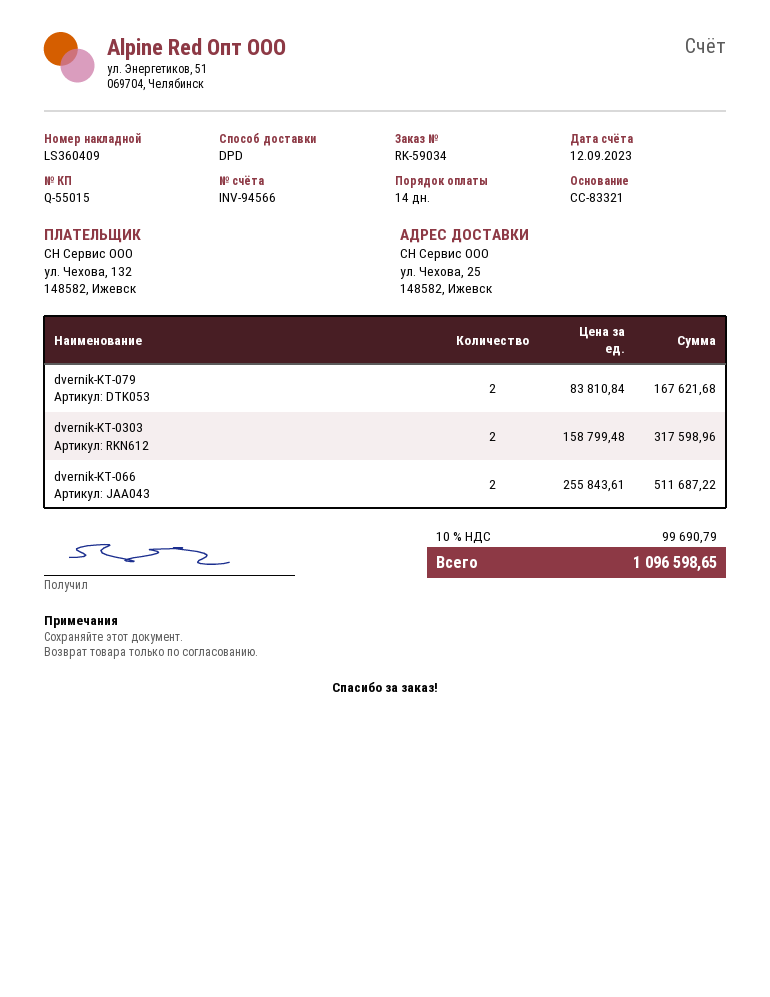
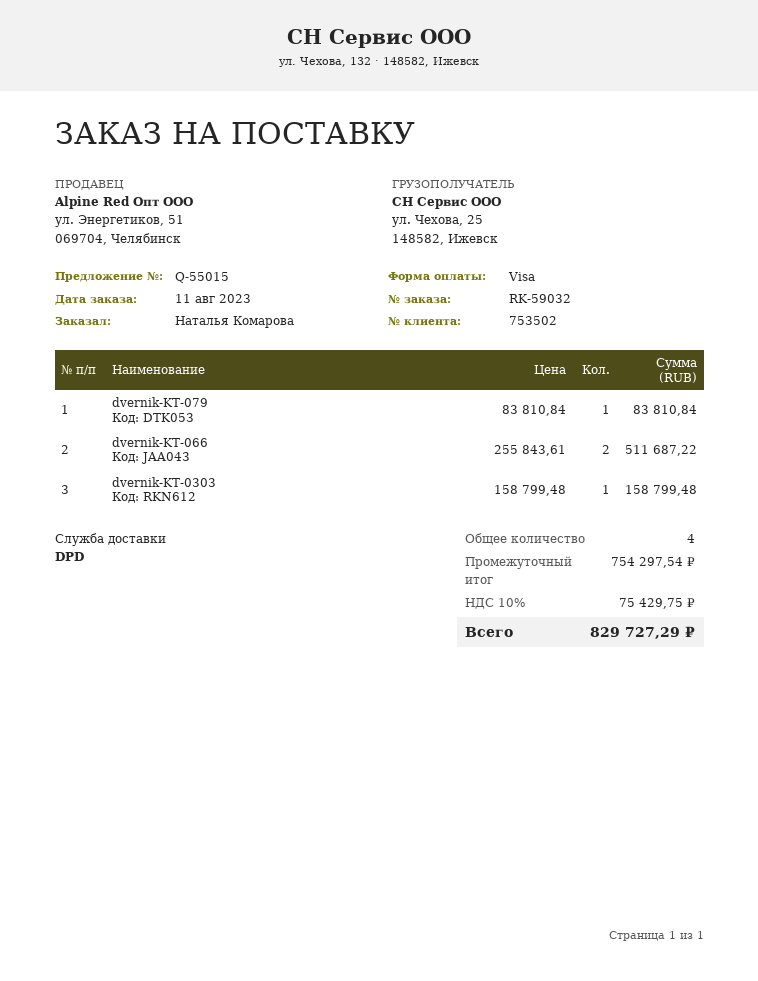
order number: RK-59034 -> RK-59032
dvernik-KT-079: 2 x 83810.84 = 167621.68 -> 1 x 83810.84 = 83810.84
dvernik-KT-0303: 2 x 158799.48 = 317598.96 -> 1 x 158799.48 = 158799.48
tax: 10% = 99690.79 -> 10% = 75429.75
total: 1096598.65 -> 829727.29

